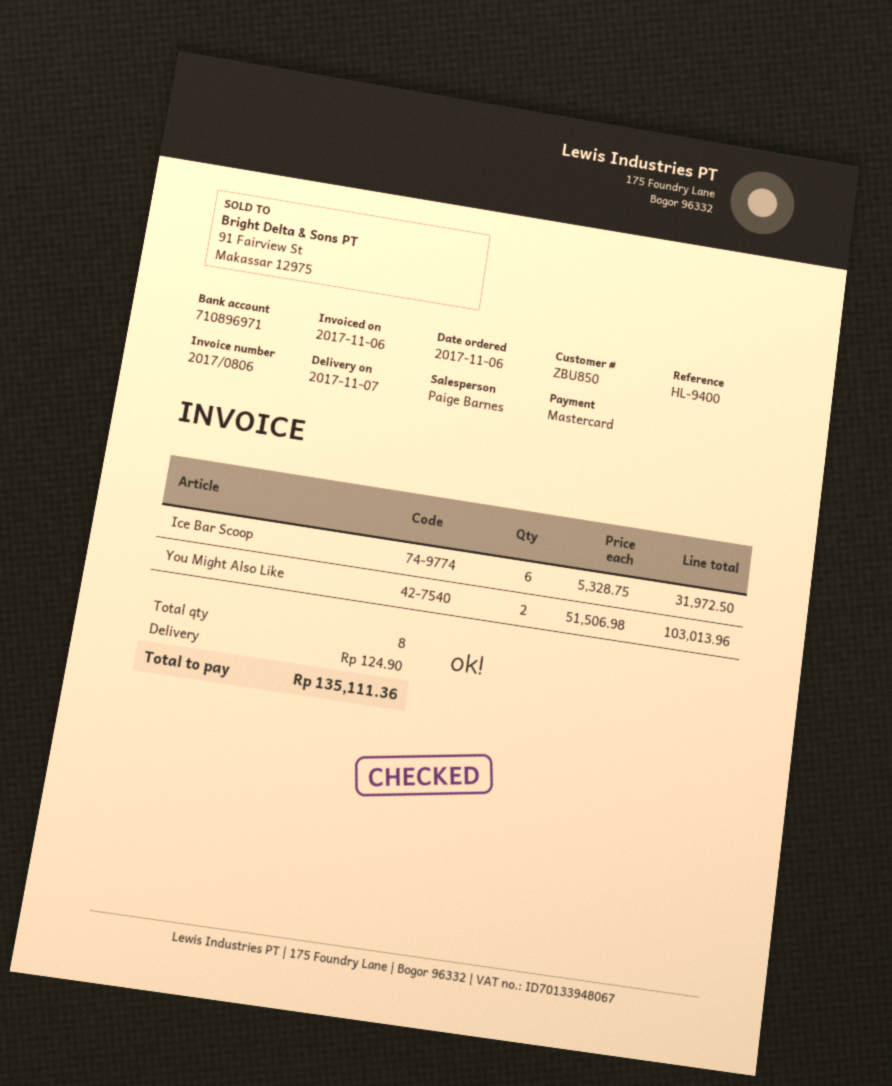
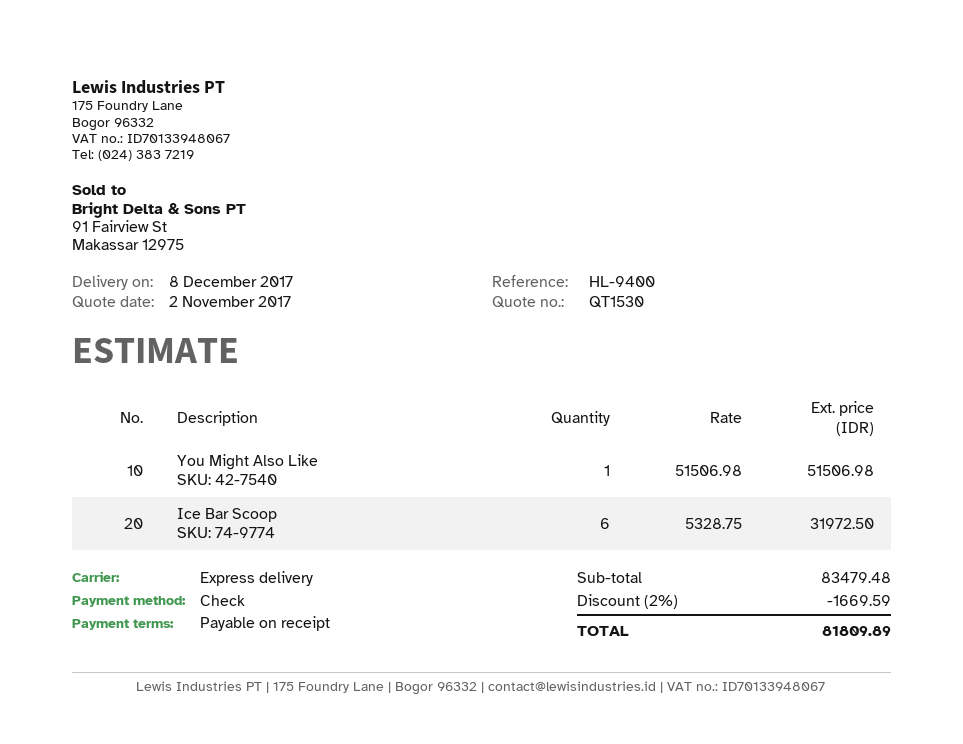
delivery date: 2017-11-07 -> 2017-12-08
payment method: Mastercard -> cheque
You Might Also Like: 2 x 51506.98 = 103013.96 -> 1 x 51506.98 = 51506.98
discount: none -> 2% = 1669.59
shipping: 124.90 -> none
total: 135111.36 -> 81809.89

